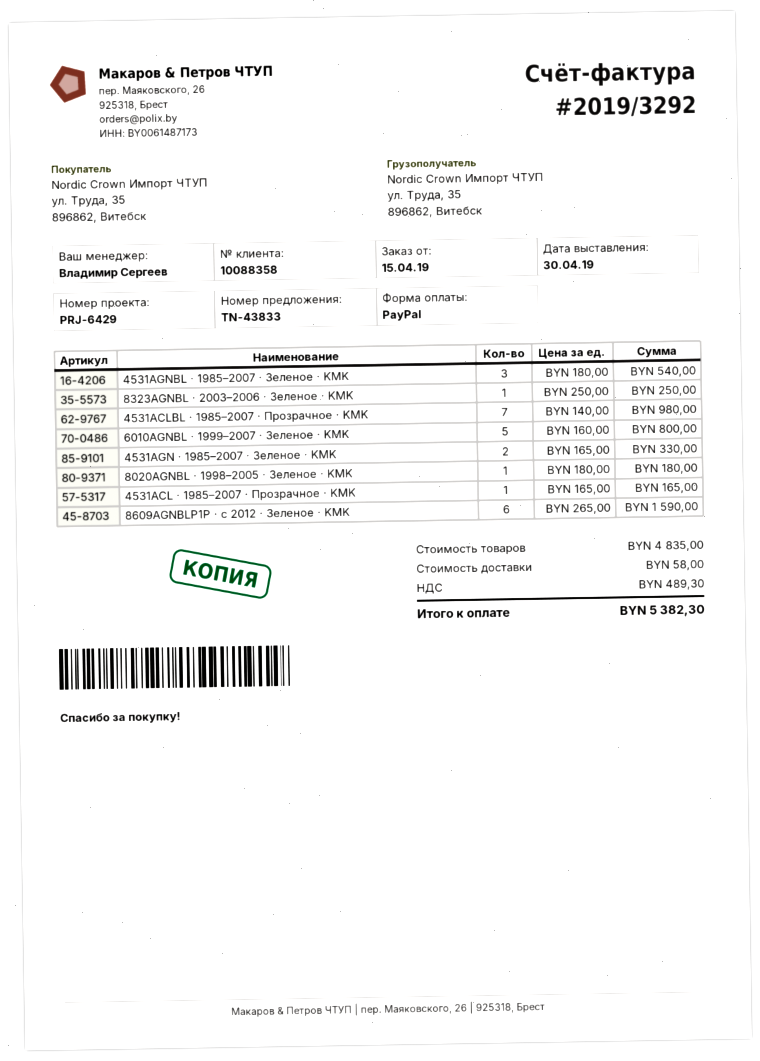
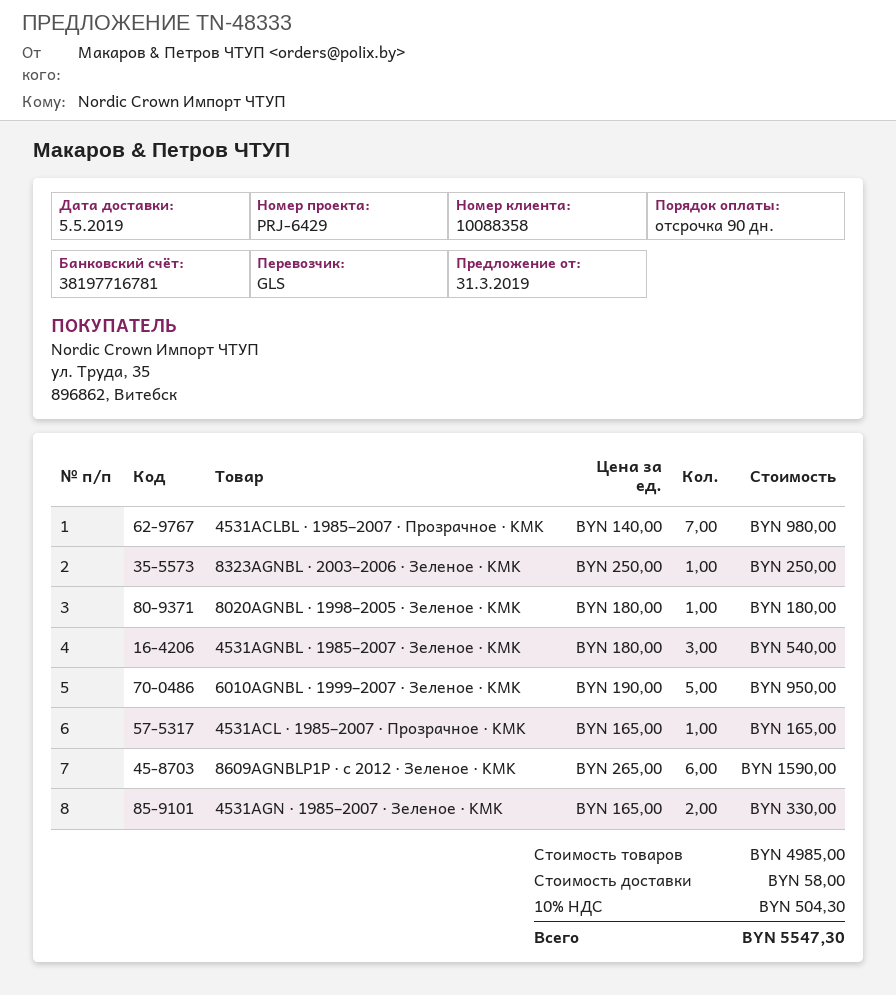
quote number: TN-43833 -> TN-48333
6010AGNBL · 1999–2007 · Зеленое · KMK: 5 x 160.00 = 800.00 -> 5 x 190.00 = 950.00
subtotal: 4835.00 -> 4985.00
tax: 489.30 -> 504.30
total: 5382.30 -> 5547.30

